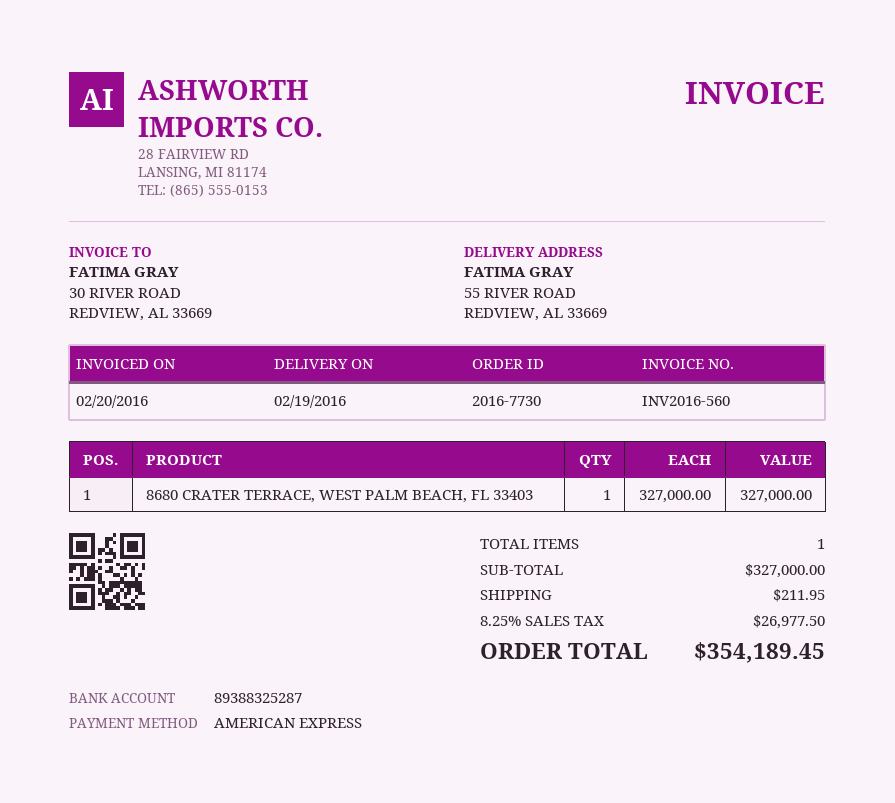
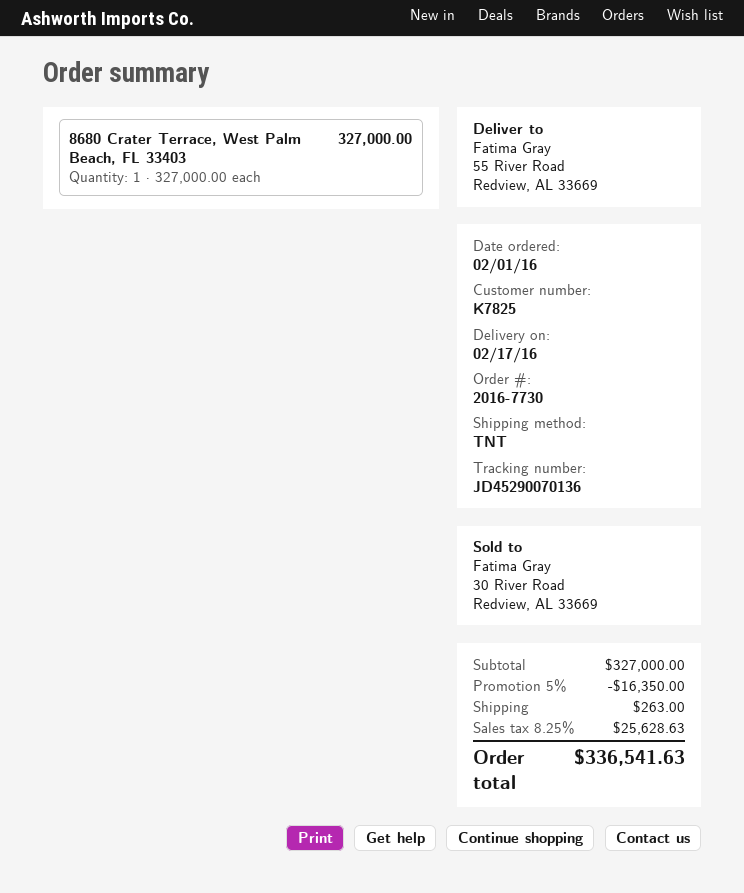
delivery date: 2016-02-19 -> 2016-02-17
discount: none -> 5% = 16350.00
shipping: 211.95 -> 263.00
tax: 8.25% = 26977.50 -> 8.25% = 25628.63
total: 354189.45 -> 336541.63

